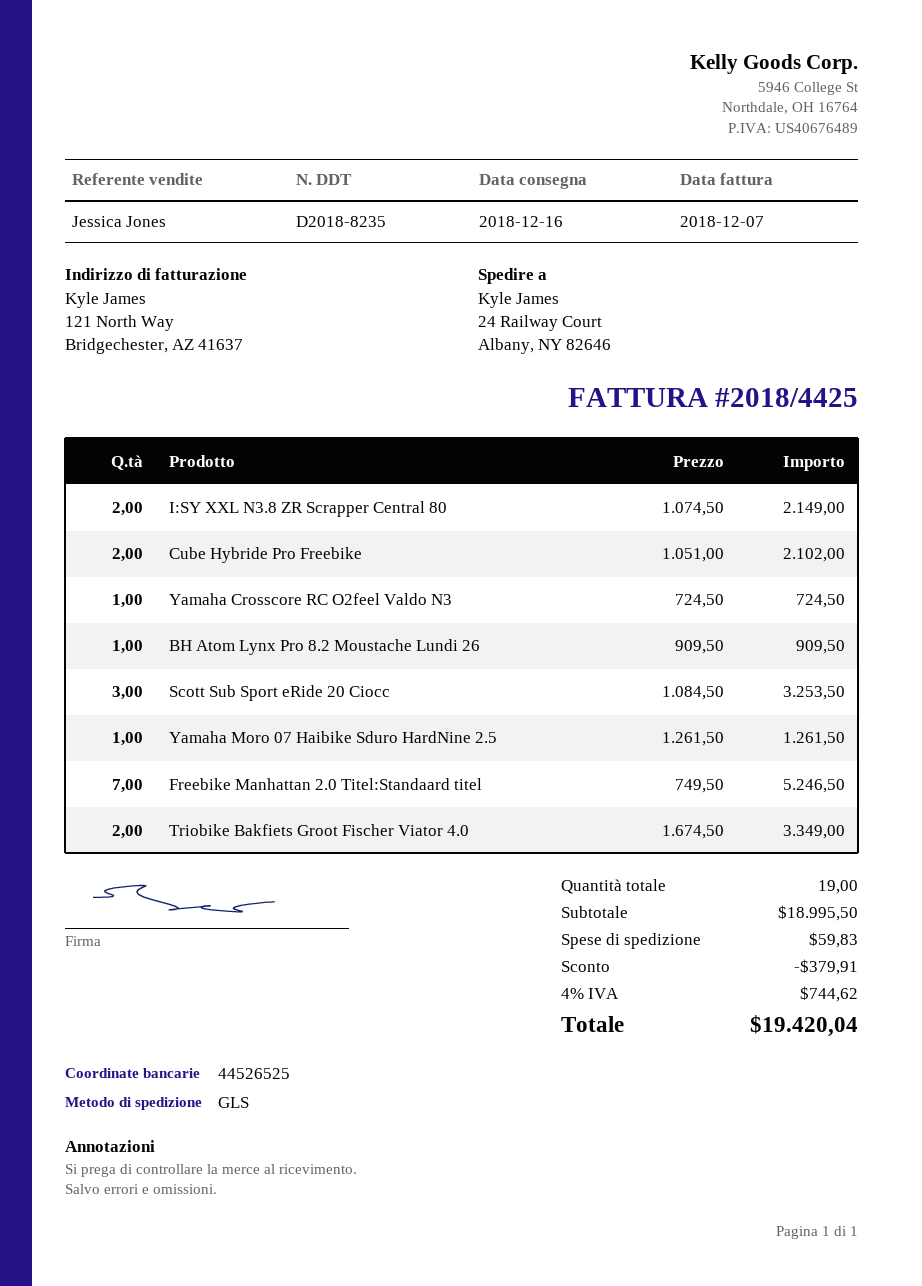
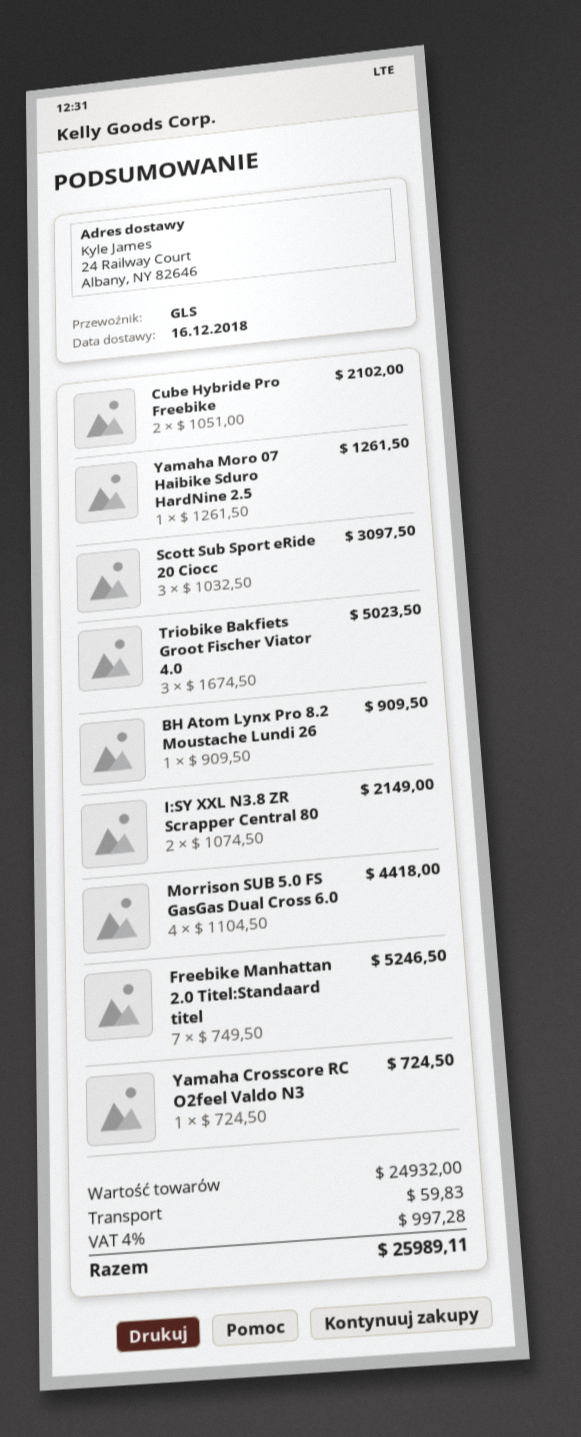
Scott Sub Sport eRide 20 Ciocc: 3 x 1084.50 = 3253.50 -> 3 x 1032.50 = 3097.50
Triobike Bakfiets Groot Fischer Viator 4.0: 2 x 1674.50 = 3349.00 -> 3 x 1674.50 = 5023.50
Morrison SUB 5.0 FS GasGas Dual Cross 6.0: none -> 4 x 1104.50 = 4418.00
subtotal: 18995.50 -> 24932.00
discount: 379.91 -> none
tax: 4% = 744.62 -> 4% = 997.28
total: 19420.04 -> 25989.11

